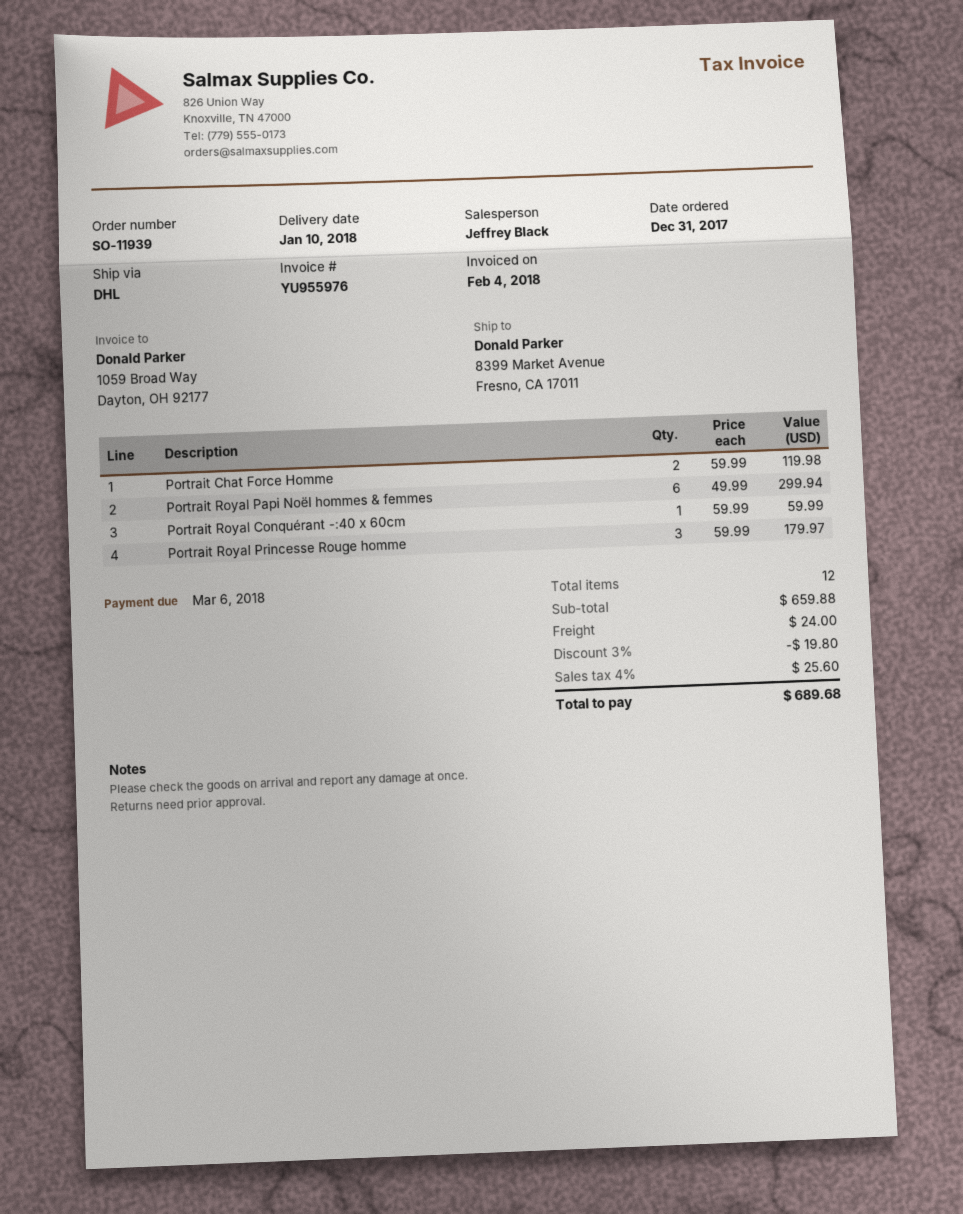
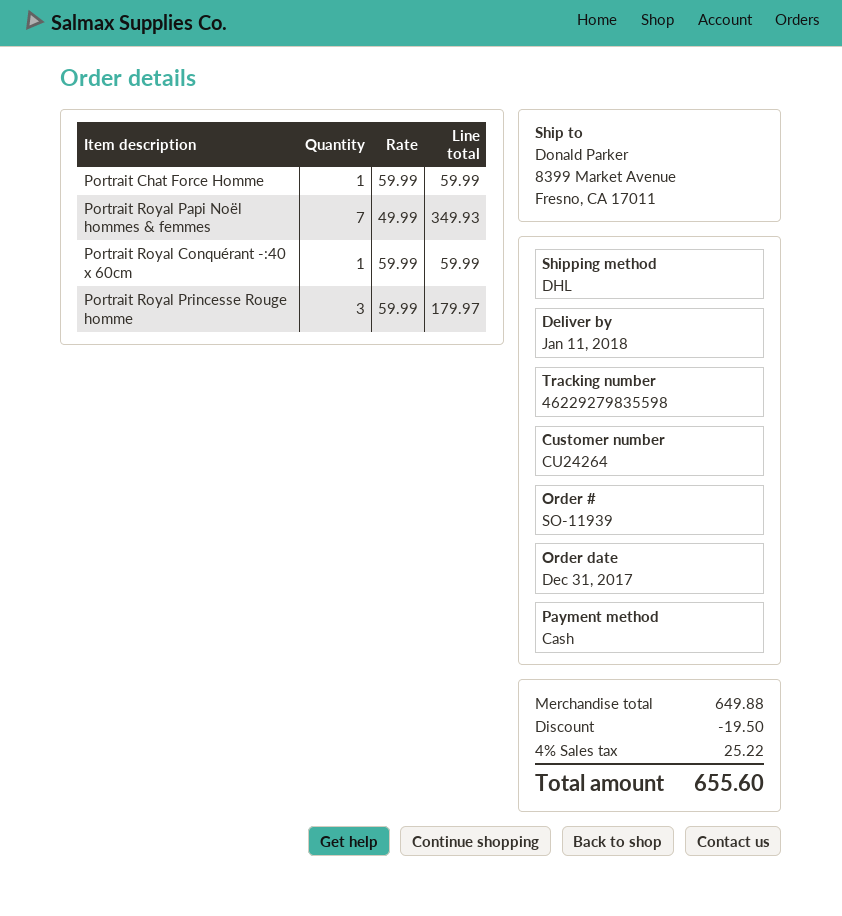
delivery date: 2018-01-10 -> 2018-01-11
Portrait Chat Force Homme: 2 x 59.99 = 119.98 -> 1 x 59.99 = 59.99
Portrait Royal Papi Noël hommes & femmes: 6 x 49.99 = 299.94 -> 7 x 49.99 = 349.93
subtotal: 659.88 -> 649.88
discount: 19.80 -> 19.50
shipping: 24.00 -> none
tax: 4% = 25.60 -> 4% = 25.22
total: 689.68 -> 655.60

